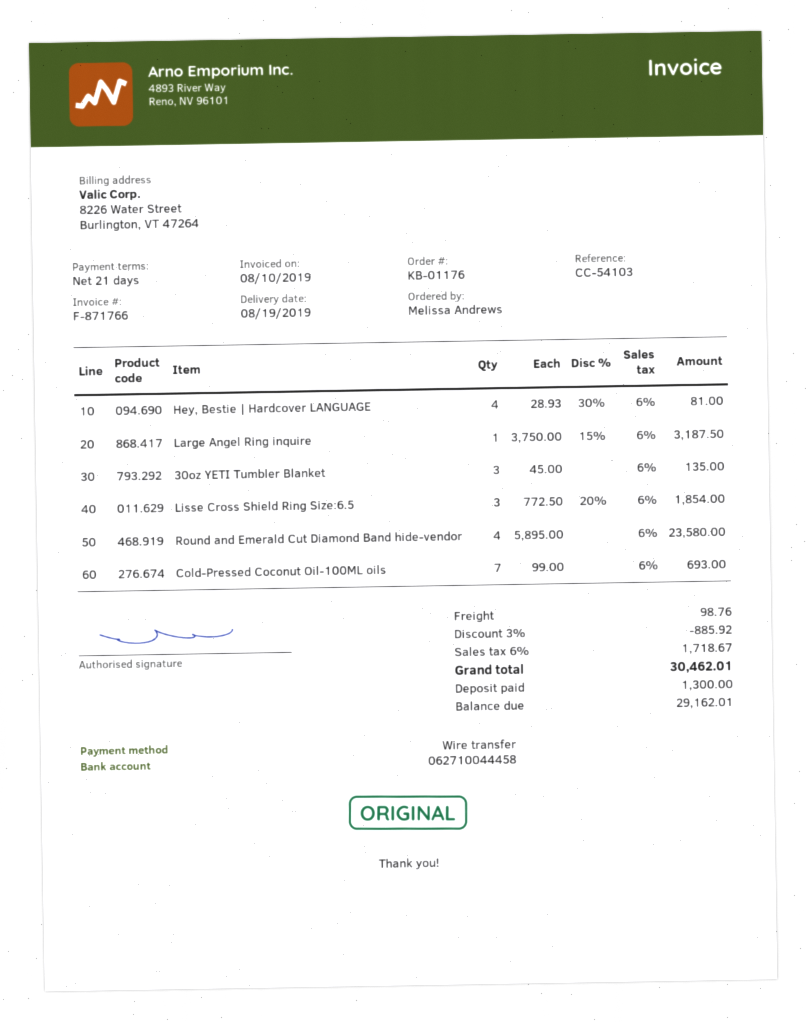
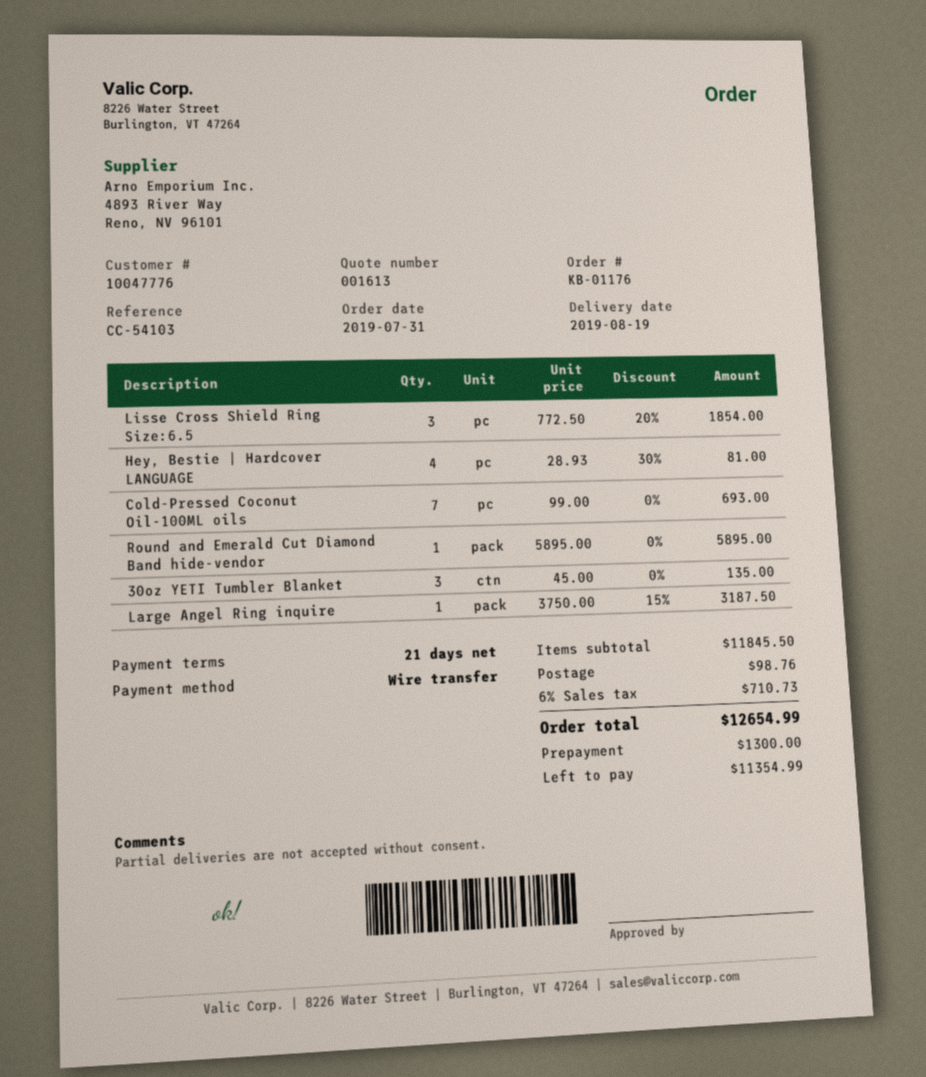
Round and Emerald Cut Diamond Band hide-vendor: 4 x 5895.00 = 23580.00 -> 1 x 5895.00 = 5895.00
discount: 3% = 885.92 -> none
tax: 6% = 1718.67 -> 6% = 710.73
total: 30462.01 -> 12654.99
balance: 29162.01 -> 11354.99

